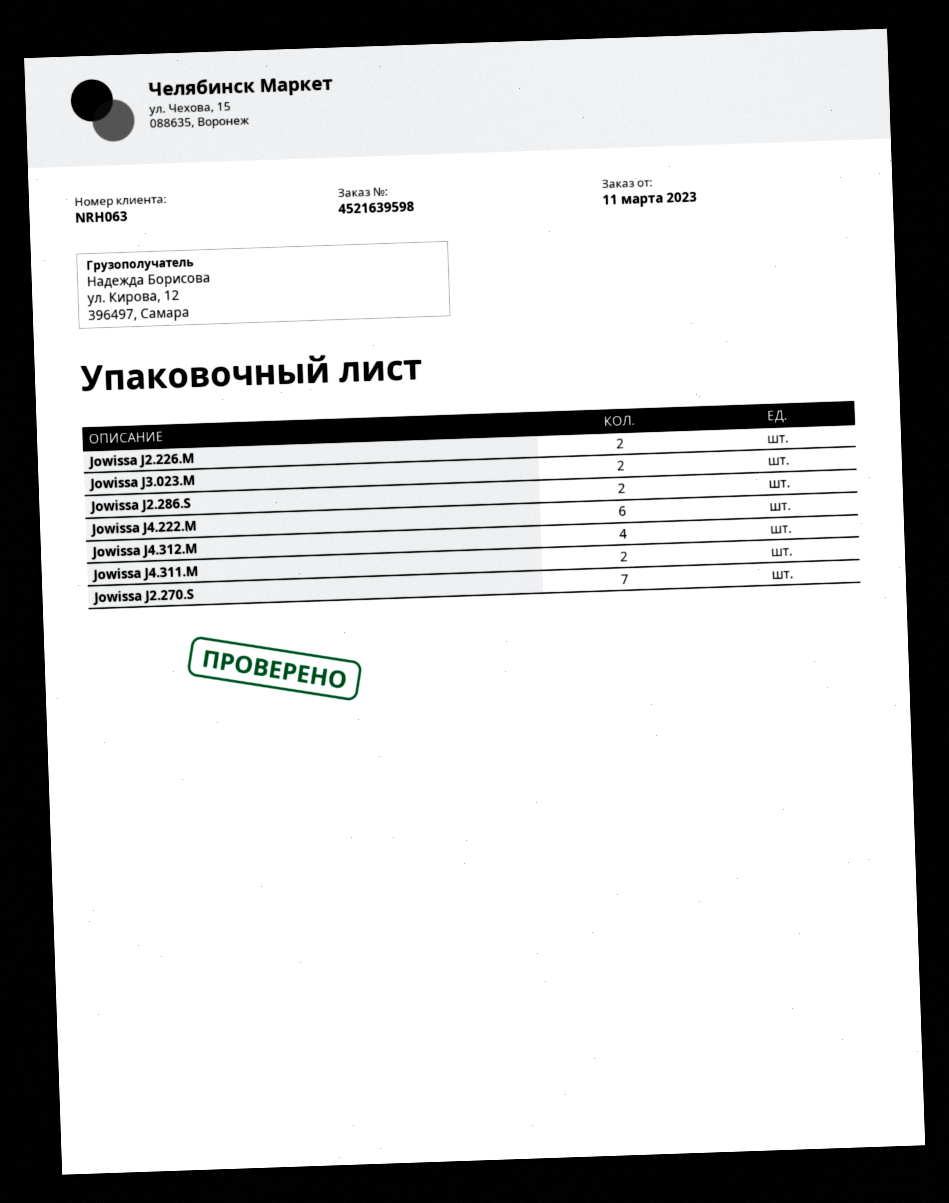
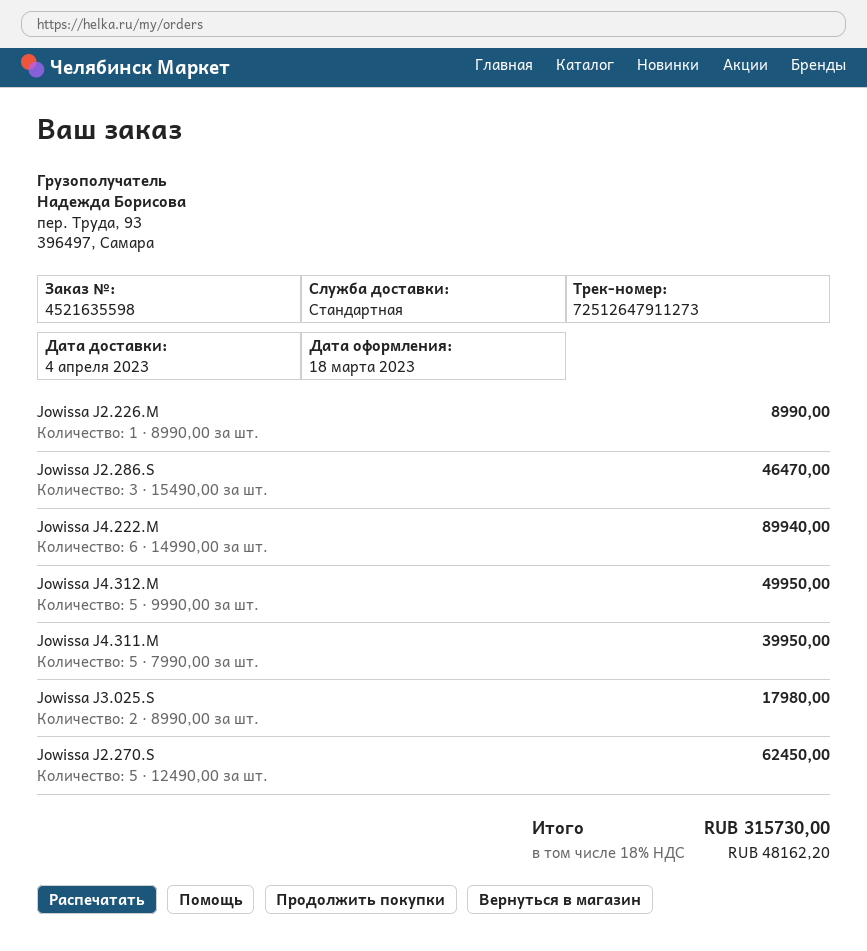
order number: 4521639598 -> 4521635598
order date: 2023-03-11 -> 2023-03-18
ship to: ул. Кирова, 12, 396497, Самара -> пер. Труда, 93, 396497, Самара
Jowissa J2.226.M: 2 -> 1
Jowissa J3.023.M: 2 -> none
Jowissa J2.286.S: 2 -> 3
Jowissa J4.312.M: 4 -> 5
Jowissa J4.311.M: 2 -> 5
Jowissa J2.270.S: 7 -> 5
Jowissa J3.025.S: none -> 2

